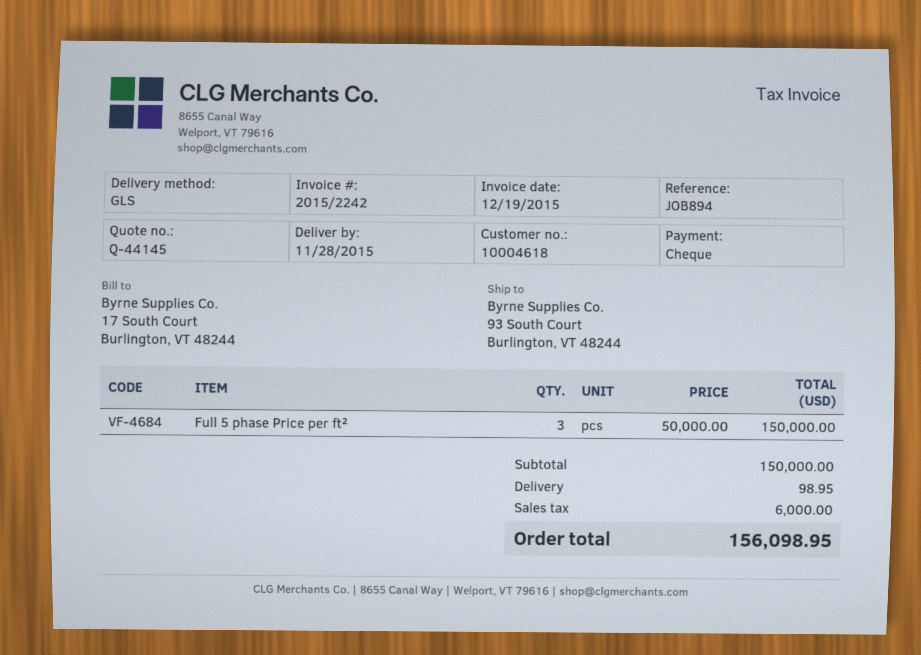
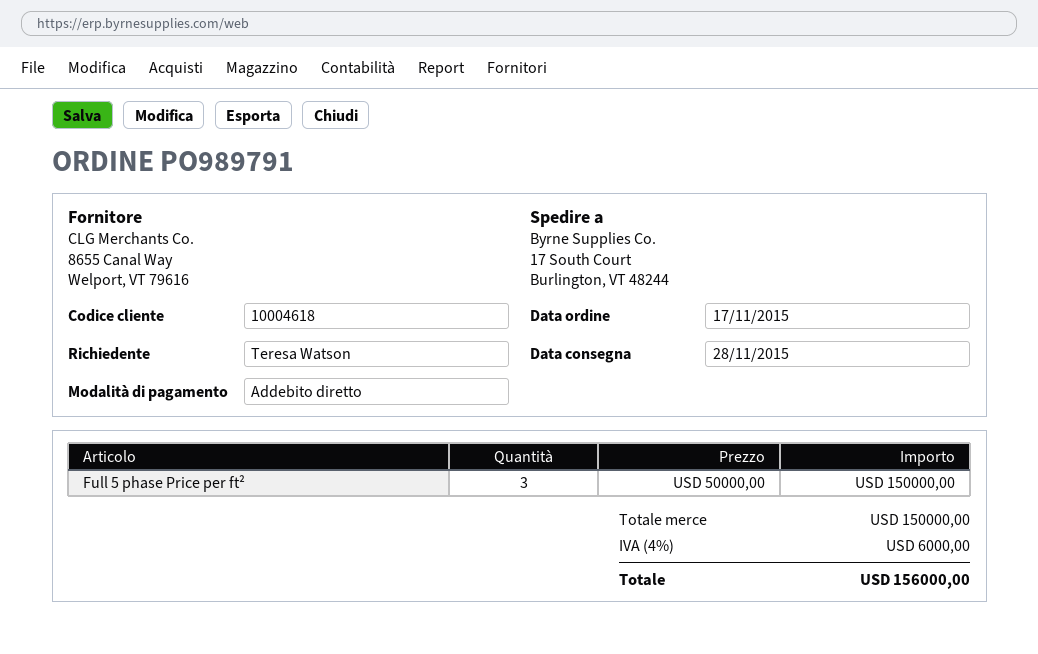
payment method: cheque -> direct debit
ship to: 93 South Court, Burlington, VT 48244 -> 17 South Court, Burlington, VT 48244
shipping: 98.95 -> none
total: 156098.95 -> 156000.00

